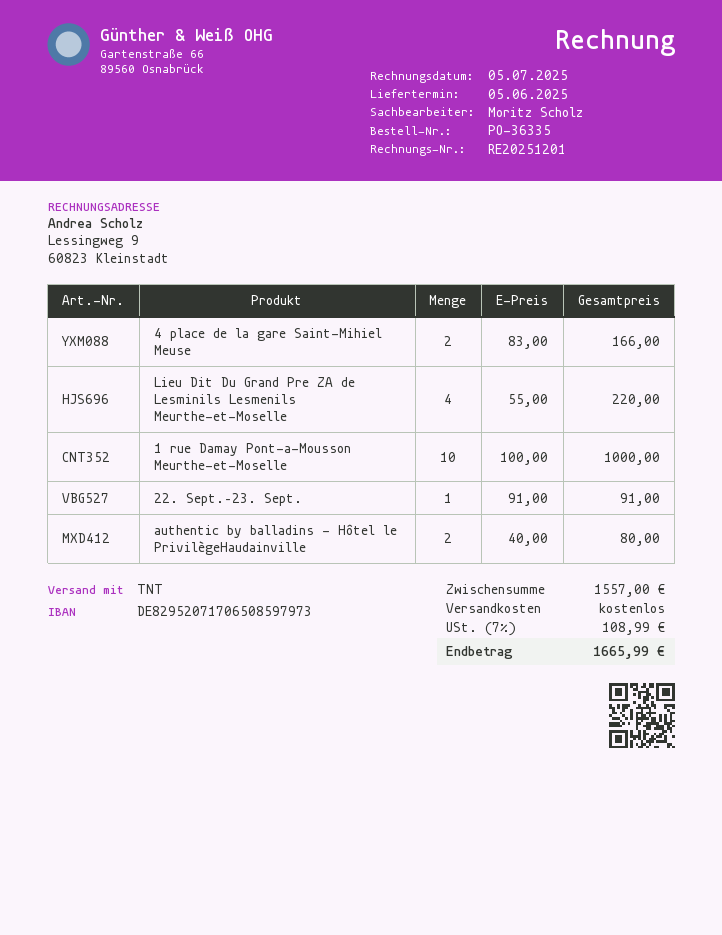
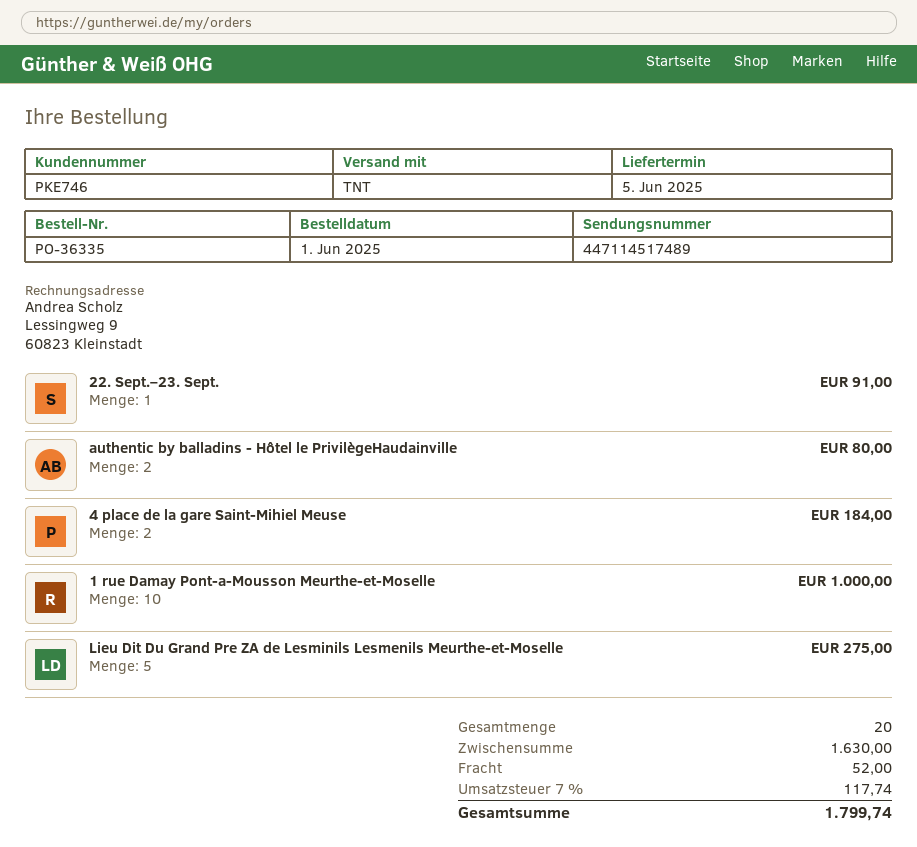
4 place de la gare Saint-Mihiel Meuse: 2 for 166.00 -> 2 for 184.00
Lieu Dit Du Grand Pre ZA de Lesminils Lesmenils Meurthe-et-Moselle: 4 for 220.00 -> 5 for 275.00
subtotal: 1557.00 -> 1630.00
shipping: 0.00 -> 52.00
tax: 7% = 108.99 -> 7% = 117.74
total: 1665.99 -> 1799.74

